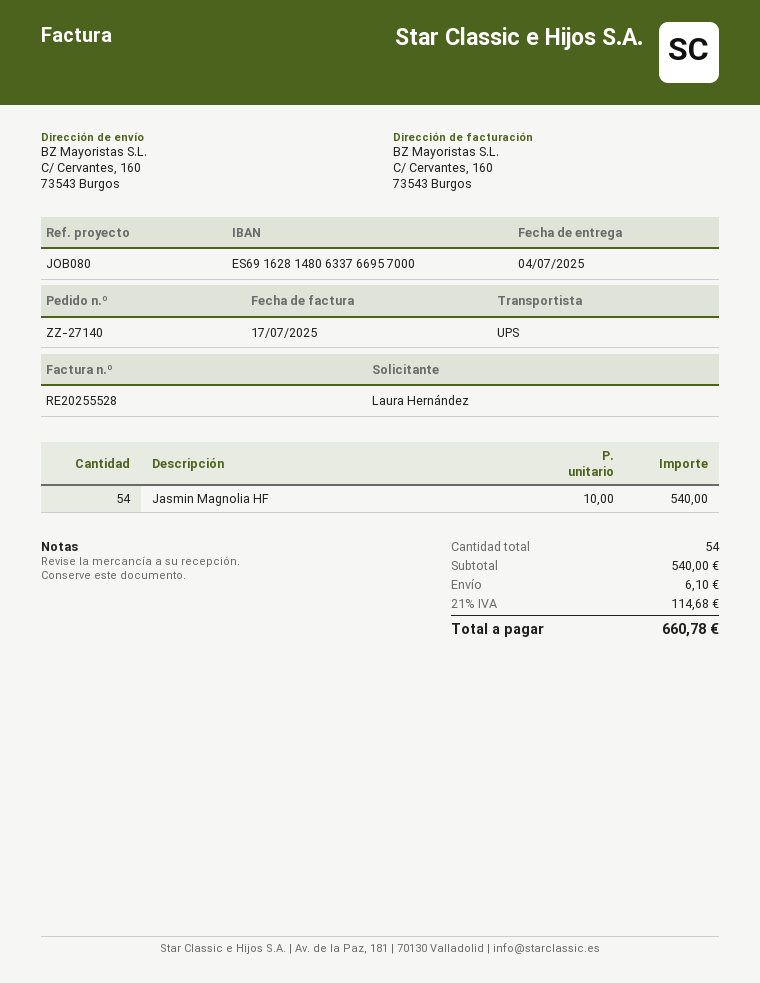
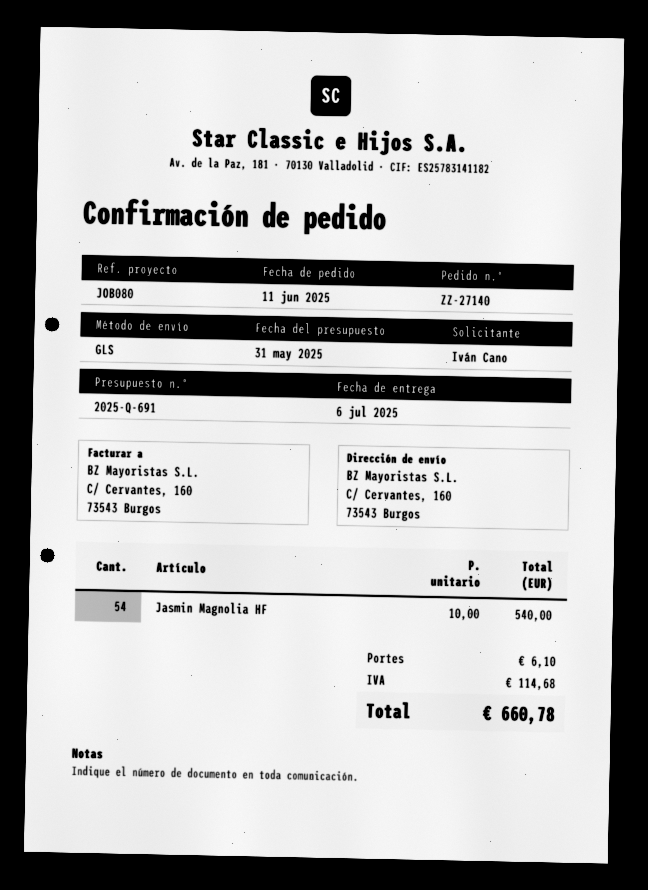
delivery date: 2025-07-04 -> 2025-07-06
ordered by: Laura Hernández -> Iván Cano
shipping method: UPS -> GLS

